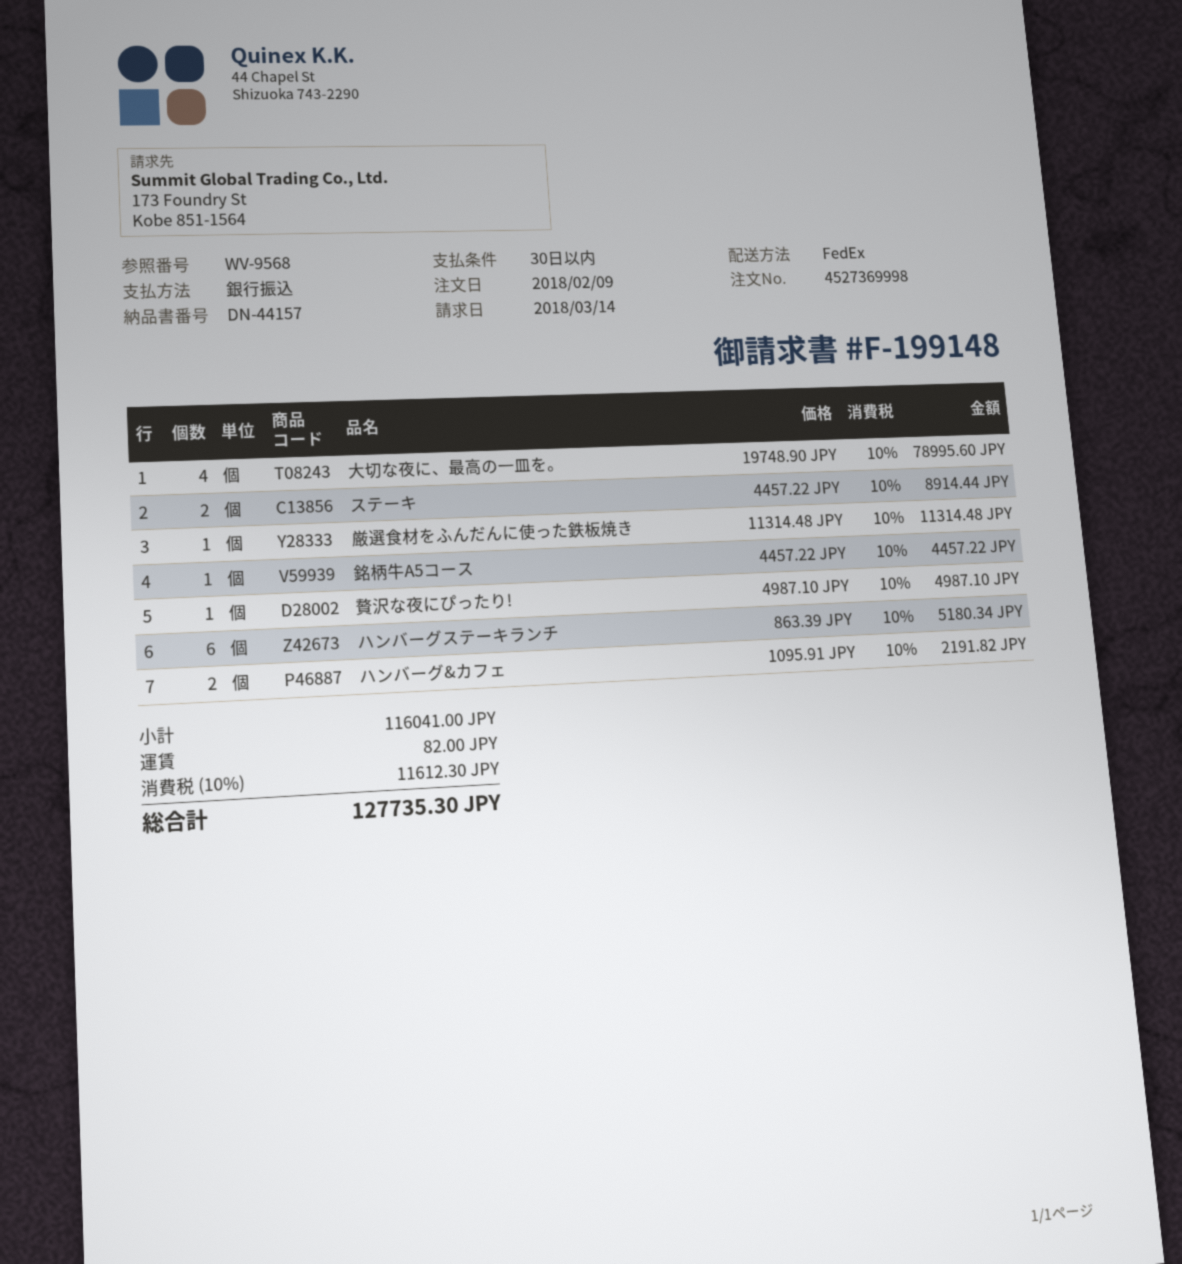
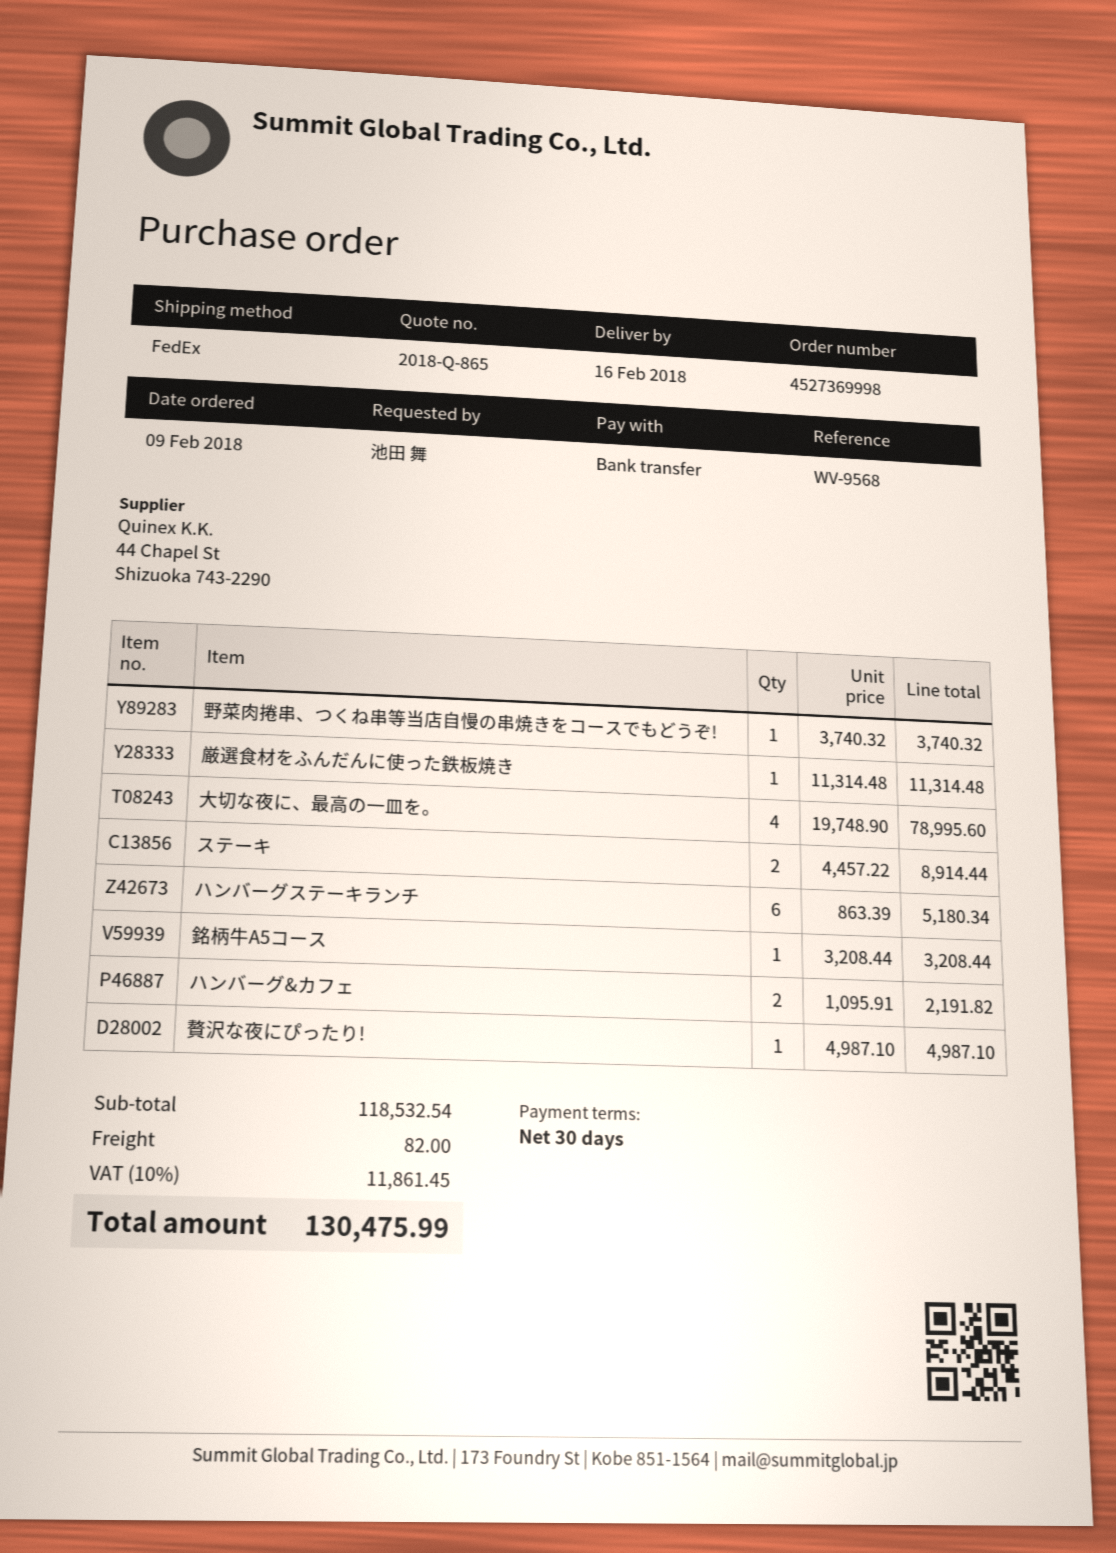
銘柄牛A5コース: 1 x 4457.22 = 4457.22 -> 1 x 3208.44 = 3208.44
野菜肉捲串、つくね串等当店自慢の串焼きをコースでもどうぞ!: none -> 1 x 3740.32 = 3740.32
subtotal: 116041.00 -> 118532.54
tax: 10% = 11612.30 -> 10% = 11861.45
total: 127735.30 -> 130475.99

